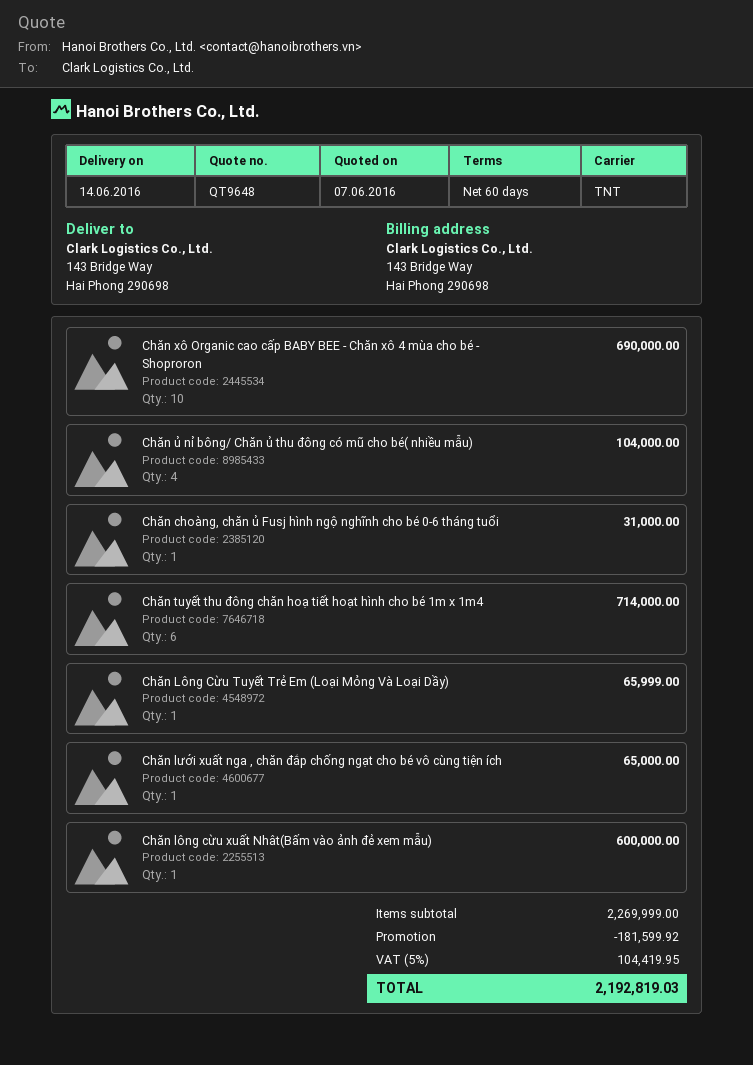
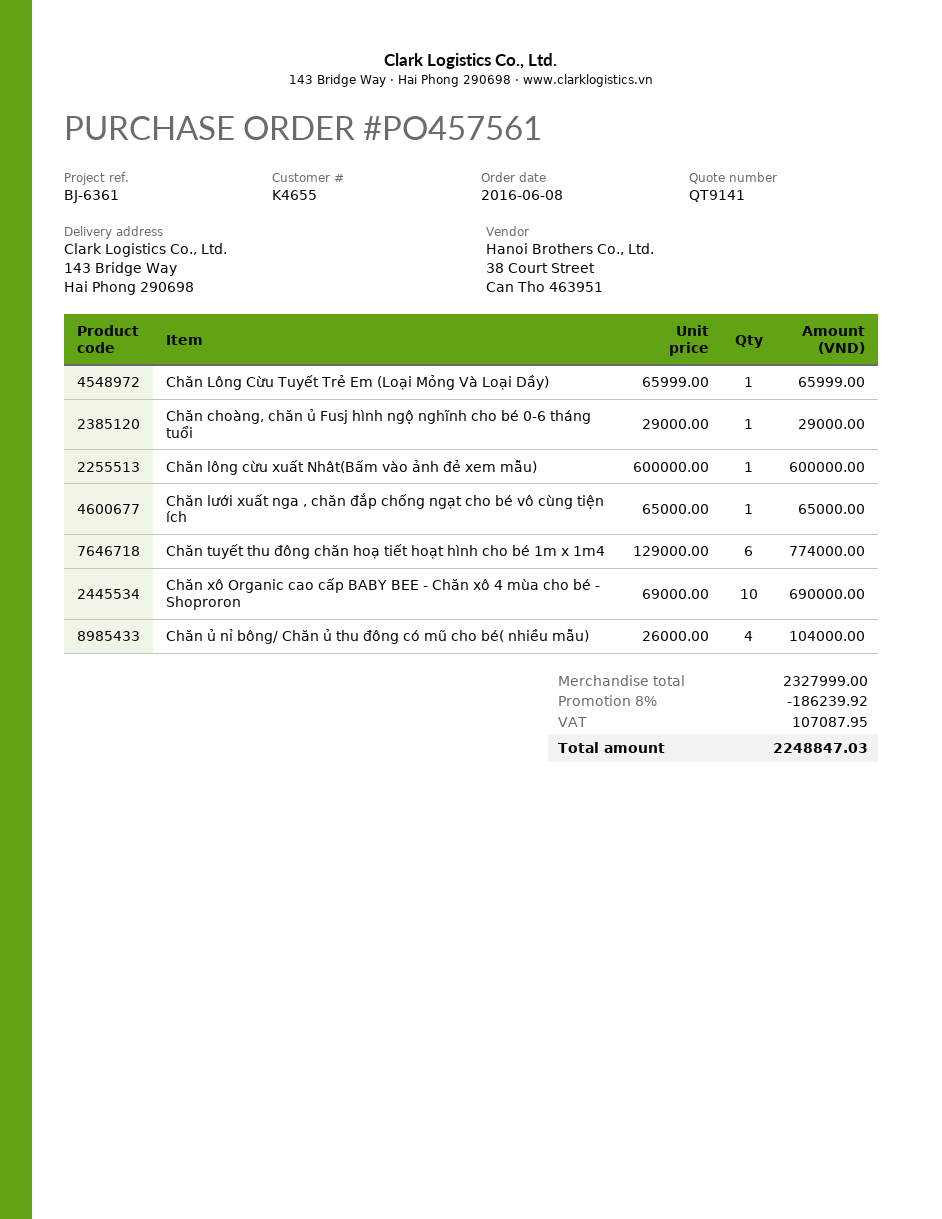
quote number: QT9648 -> QT9141
Chăn choàng, chăn ủ Fusj hình ngộ nghĩnh cho bé 0-6 tháng tuổi: 1 for 31000.00 -> 1 for 29000.00
Chăn tuyết thu đông chăn hoạ tiết hoạt hình cho bé 1m x 1m4: 6 for 714000.00 -> 6 for 774000.00
subtotal: 2269999.00 -> 2327999.00
discount: 181599.92 -> 186239.92
tax: 104419.95 -> 107087.95
total: 2192819.03 -> 2248847.03

